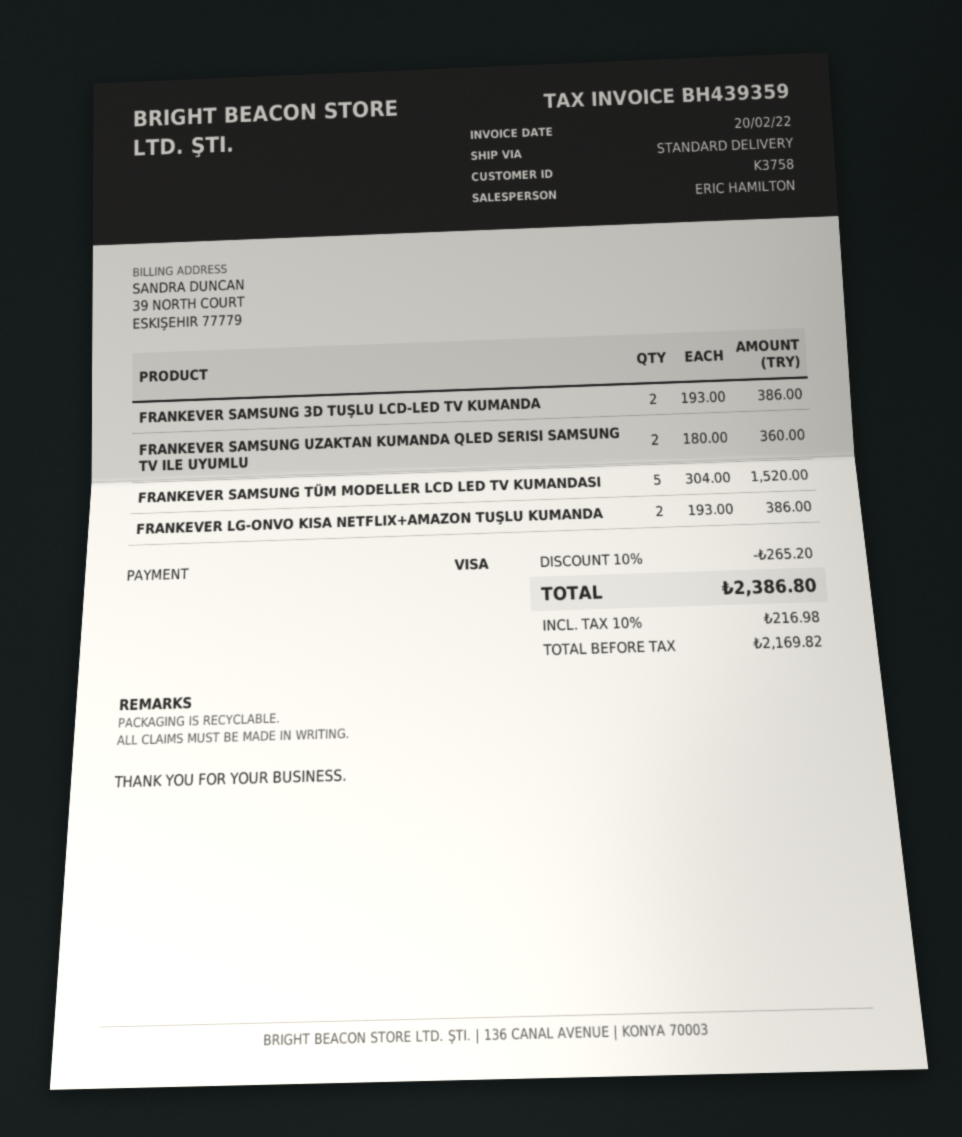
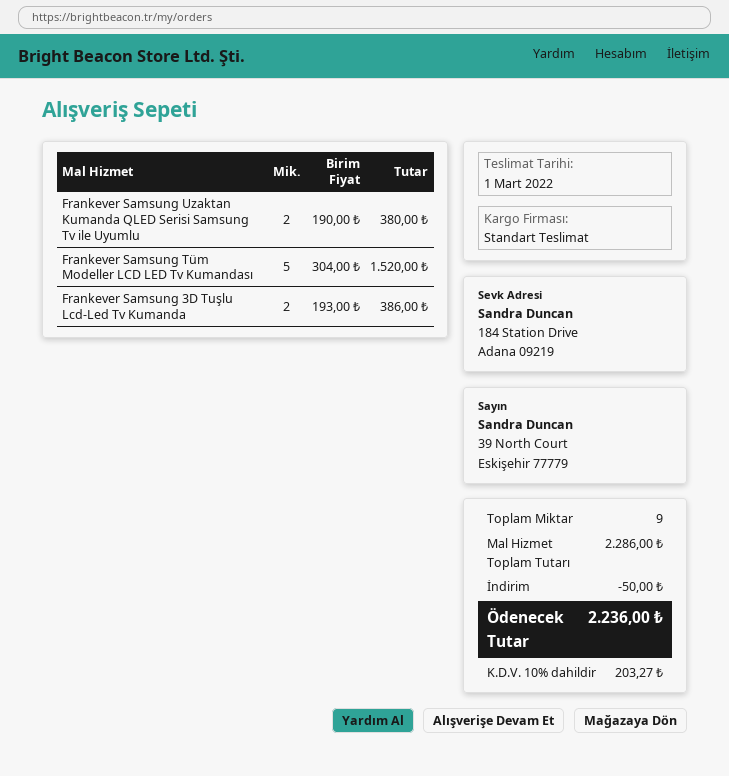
FRANKEVER SAMSUNG UZAKTAN KUMANDA QLED SERISI SAMSUNG TV ILE UYUMLU: 2 x 180.00 = 360.00 -> 2 x 190.00 = 380.00
FRANKEVER LG-ONVO KISA NETFLIX+AMAZON TUŞLU KUMANDA: 2 x 193.00 = 386.00 -> none
discount: 265.20 -> 50.00
tax: 10% = 216.98 -> 10% = 203.27
total: 2386.80 -> 2236.00

